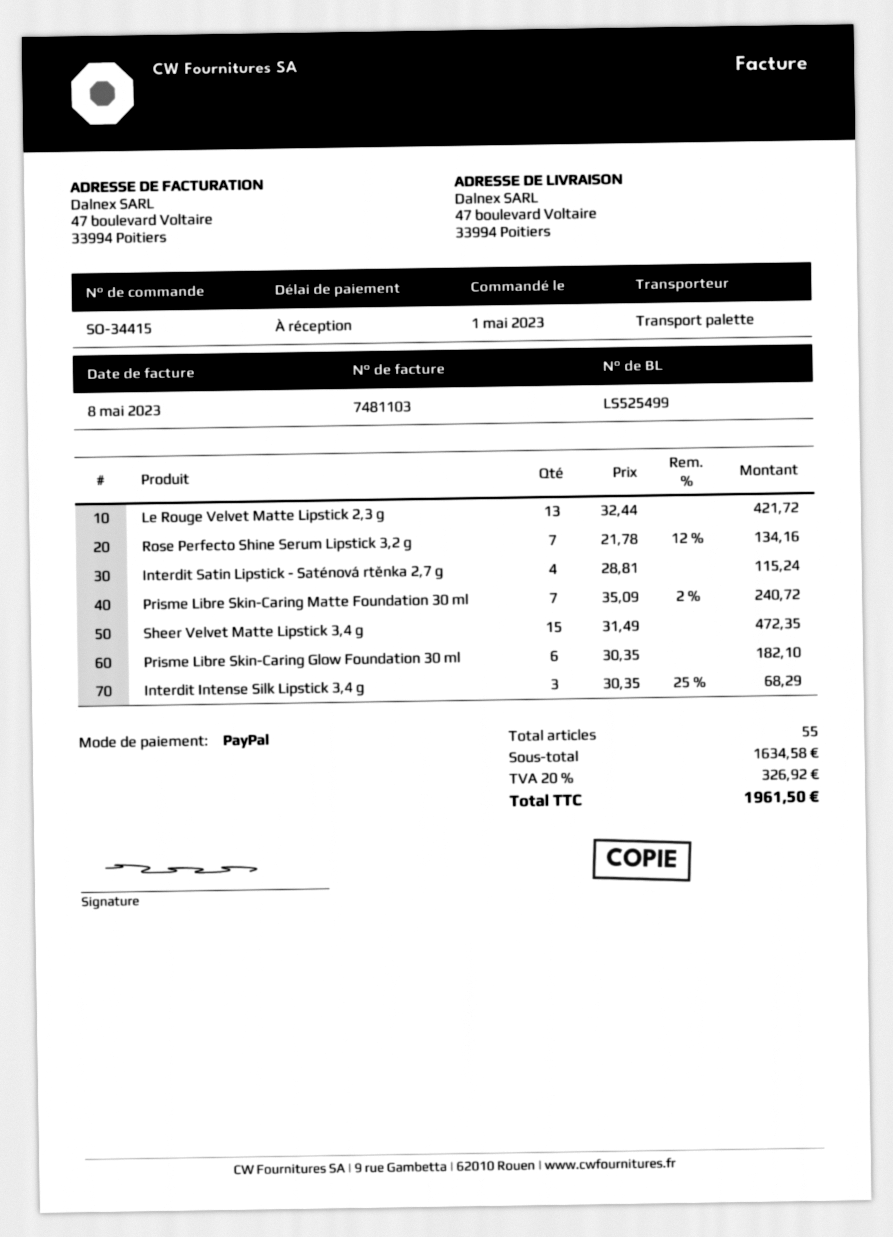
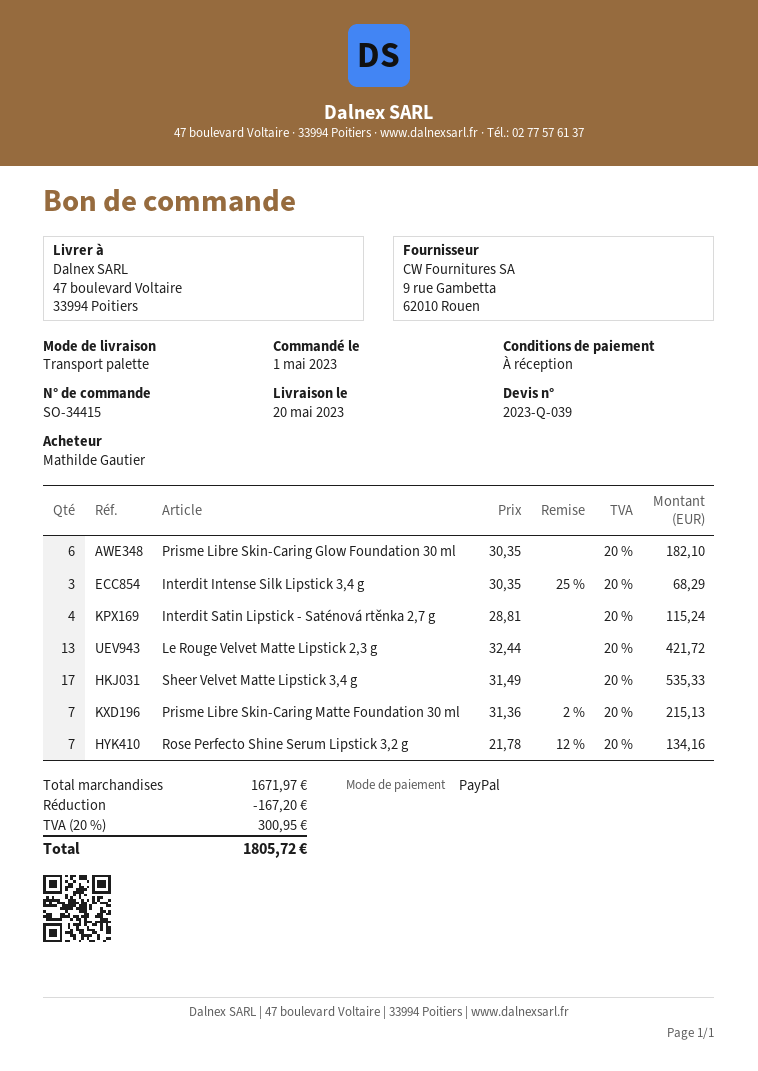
Prisme Libre Skin-Caring Matte Foundation 30 ml: 7 x 35.09 - 2% = 240.72 -> 7 x 31.36 - 2% = 215.13
Sheer Velvet Matte Lipstick 3,4 g: 15 x 31.49 = 472.35 -> 17 x 31.49 = 535.33
subtotal: 1634.58 -> 1671.97
discount: none -> 167.20
tax: 20% = 326.92 -> 20% = 300.95
total: 1961.50 -> 1805.72

